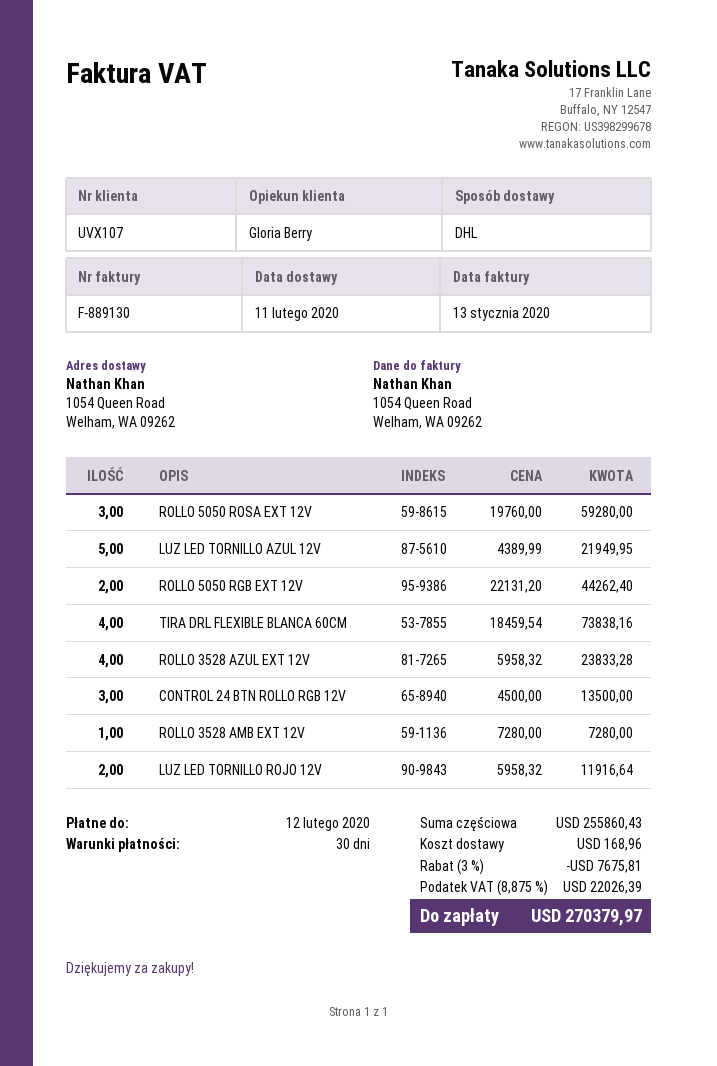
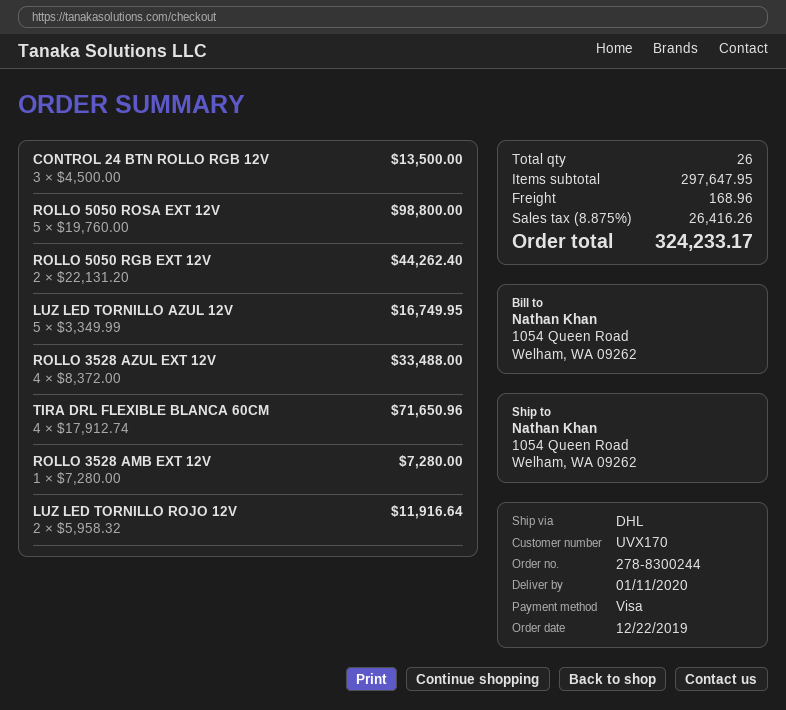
delivery date: 2020-02-11 -> 2020-01-11
customer number: UVX107 -> UVX170
ROLLO 5050 ROSA EXT 12V: 3 x 19760.00 = 59280.00 -> 5 x 19760.00 = 98800.00
LUZ LED TORNILLO AZUL 12V: 5 x 4389.99 = 21949.95 -> 5 x 3349.99 = 16749.95
TIRA DRL FLEXIBLE BLANCA 60CM: 4 x 18459.54 = 73838.16 -> 4 x 17912.74 = 71650.96
ROLLO 3528 AZUL EXT 12V: 4 x 5958.32 = 23833.28 -> 4 x 8372.00 = 33488.00
subtotal: 255860.43 -> 297647.95
discount: 3% = 7675.81 -> none
tax: 8.875% = 22026.39 -> 8.875% = 26416.26
total: 270379.97 -> 324233.17

